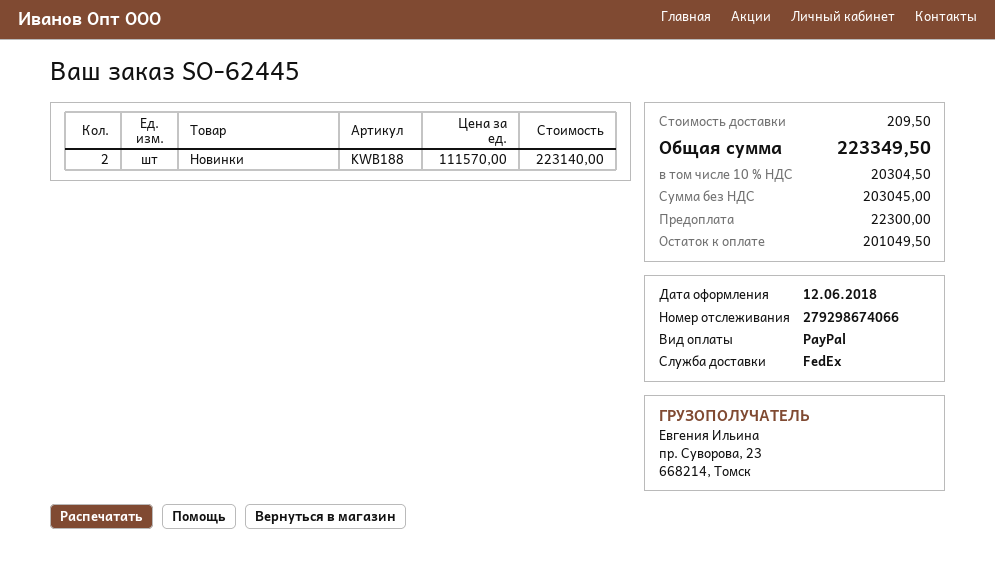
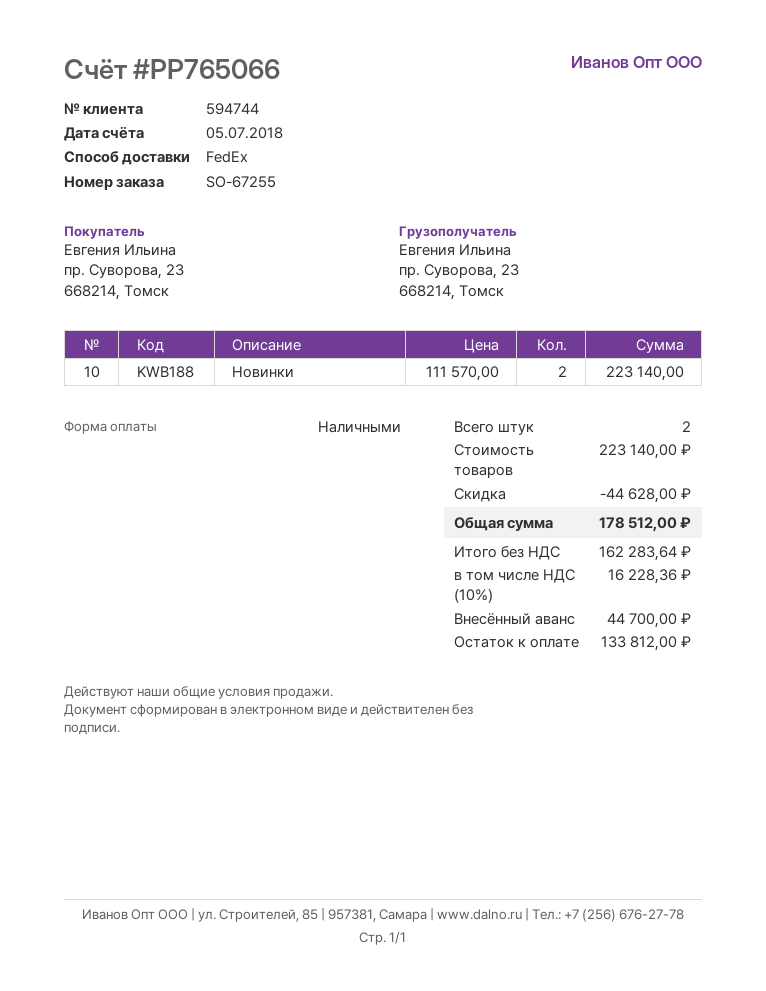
order number: SO-62445 -> SO-67255
payment method: PayPal -> cash
discount: none -> 44628.00
shipping: 209.50 -> none
net: 203045.00 -> 162283.64
tax: 10% = 20304.50 -> 10% = 16228.36
total: 223349.50 -> 178512.00
deposit: 22300.00 -> 44700.00
balance: 201049.50 -> 133812.00

